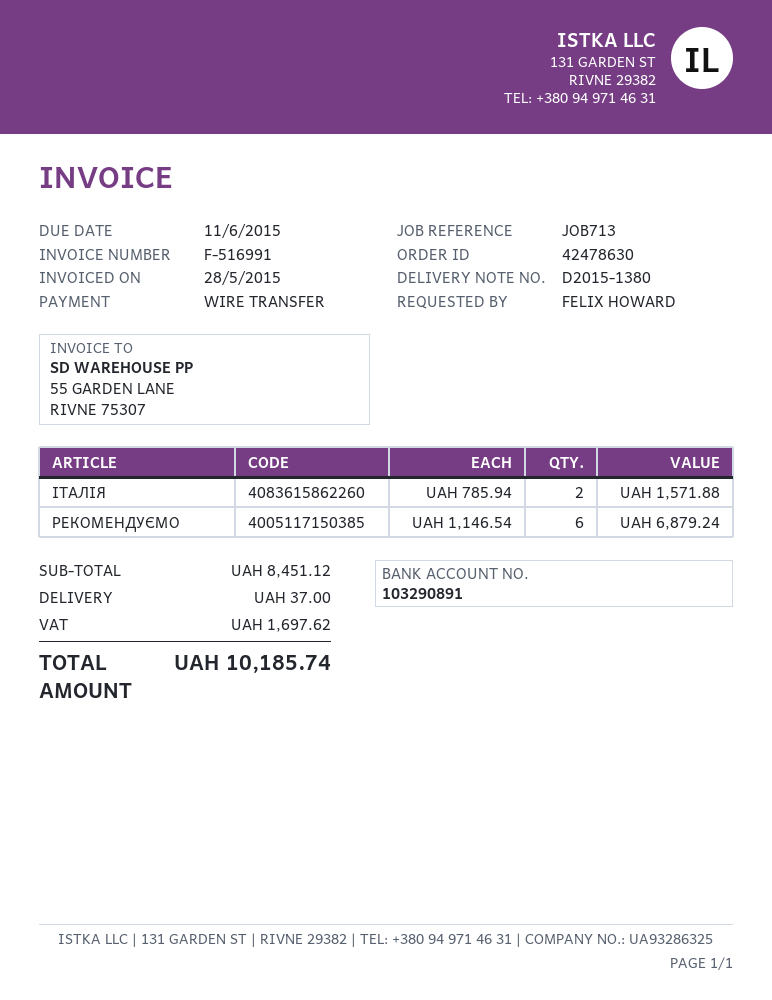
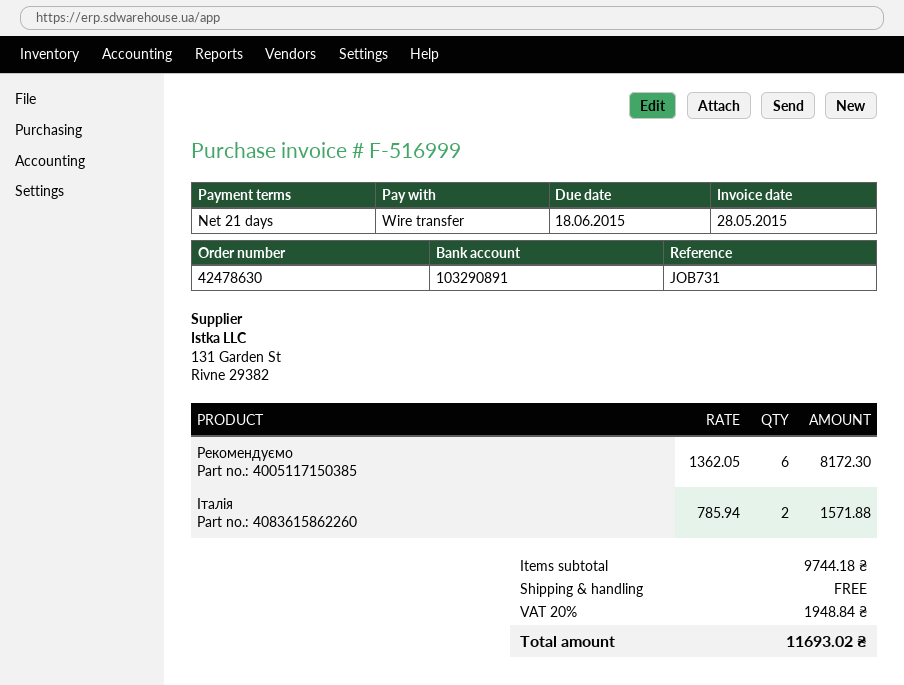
invoice number: F-516991 -> F-516999
due date: 2015-06-11 -> 2015-06-18
reference: JOB713 -> JOB731
РЕКОМЕНДУЄМО: 6 x 1146.54 = 6879.24 -> 6 x 1362.05 = 8172.30
subtotal: 8451.12 -> 9744.18
shipping: 37.00 -> 0.00
tax: 1697.62 -> 1948.84
total: 10185.74 -> 11693.02

